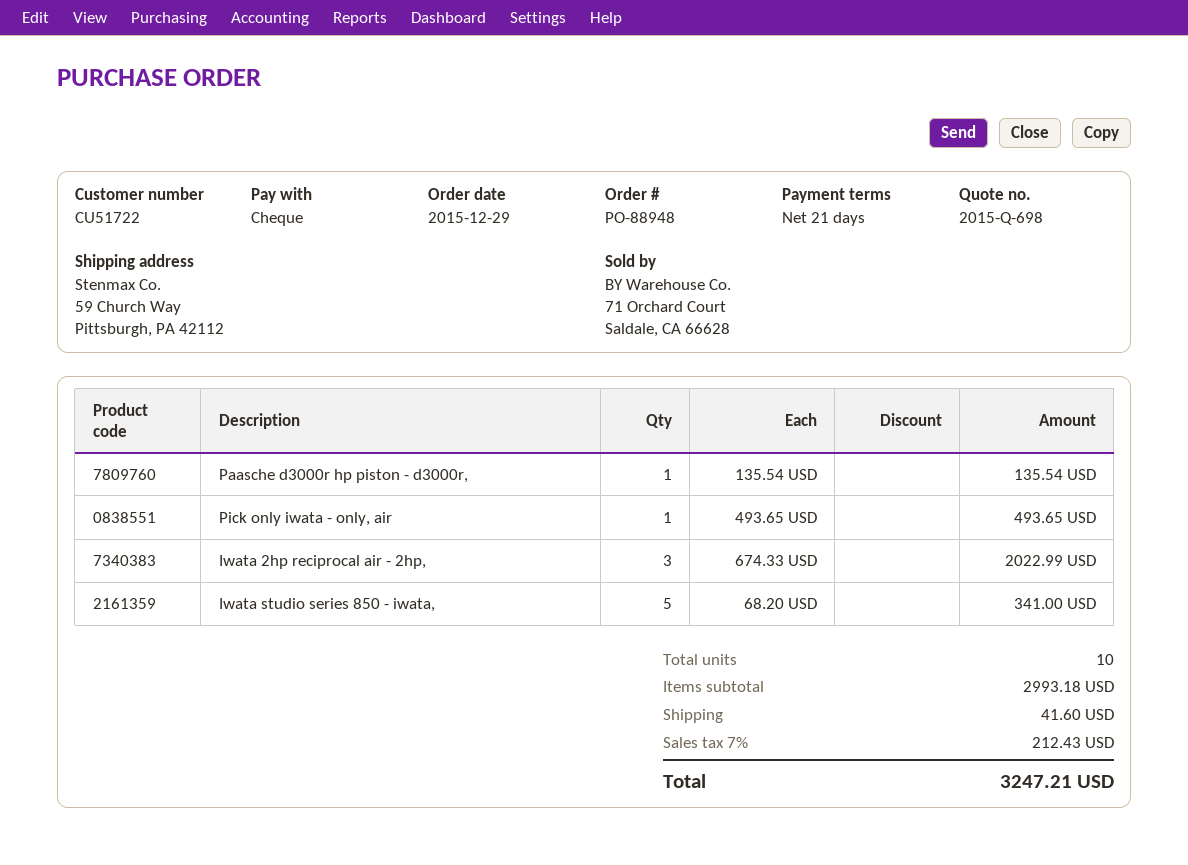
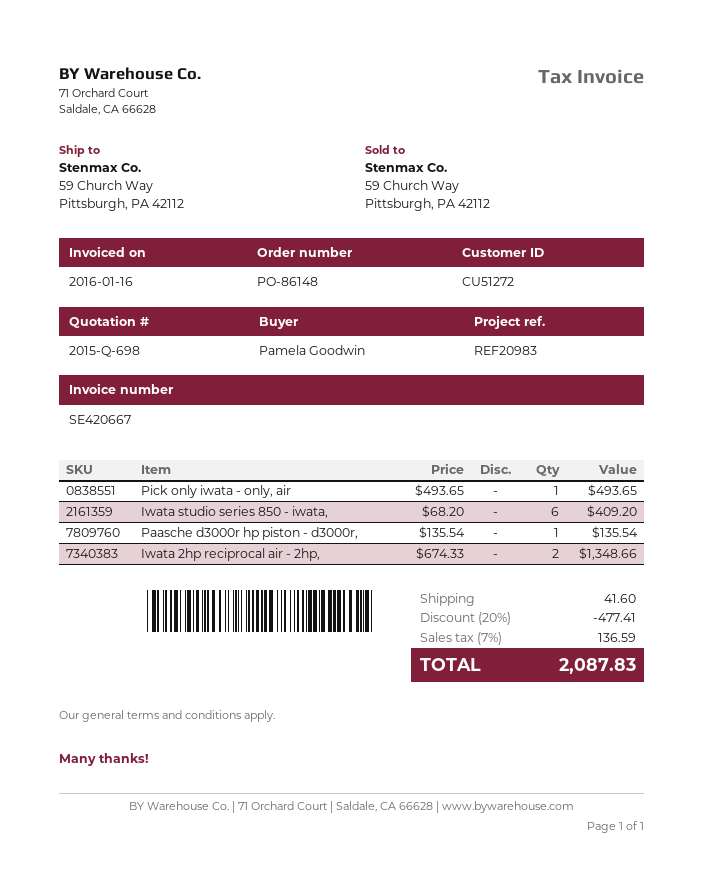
order number: PO-88948 -> PO-86148
customer number: CU51722 -> CU51272
Iwata 2hp reciprocal air - 2hp,: 3 x 674.33 = 2022.99 -> 2 x 674.33 = 1348.66
Iwata studio series 850 - iwata,: 5 x 68.20 = 341.00 -> 6 x 68.20 = 409.20
discount: none -> 20% = 477.41
tax: 7% = 212.43 -> 7% = 136.59
total: 3247.21 -> 2087.83

